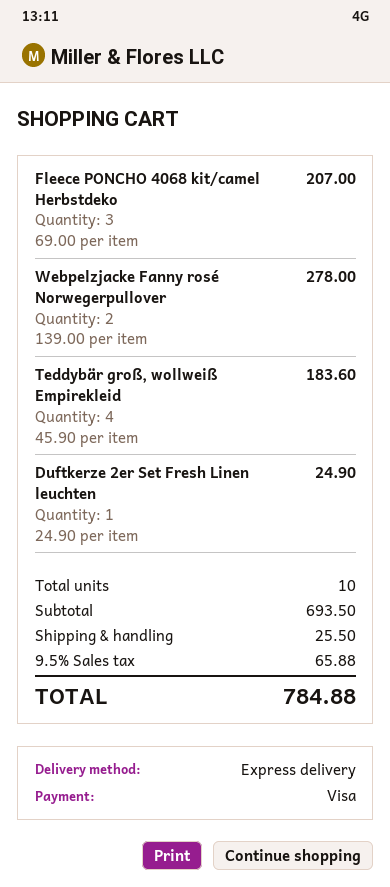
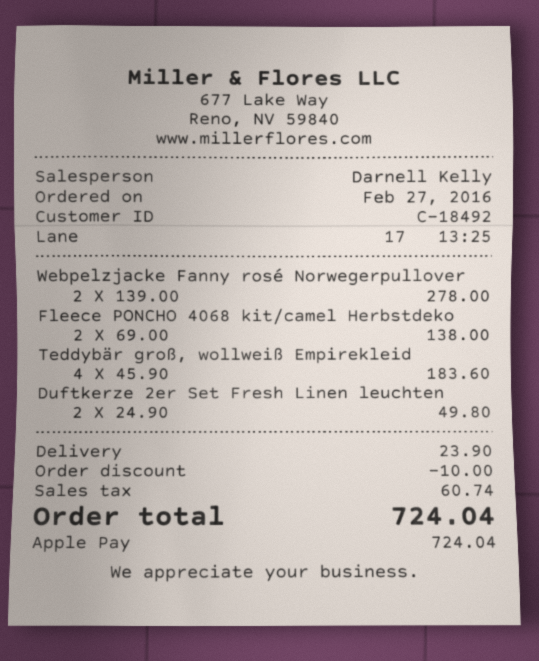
payment method: Visa -> Apple Pay
Fleece PONCHO 4068 kit/camel Herbstdeko: 3 x 69.00 = 207.00 -> 2 x 69.00 = 138.00
Duftkerze 2er Set Fresh Linen leuchten: 1 x 24.90 = 24.90 -> 2 x 24.90 = 49.80
discount: none -> 10.00
shipping: 25.50 -> 23.90
tax: 65.88 -> 60.74
total: 784.88 -> 724.04

